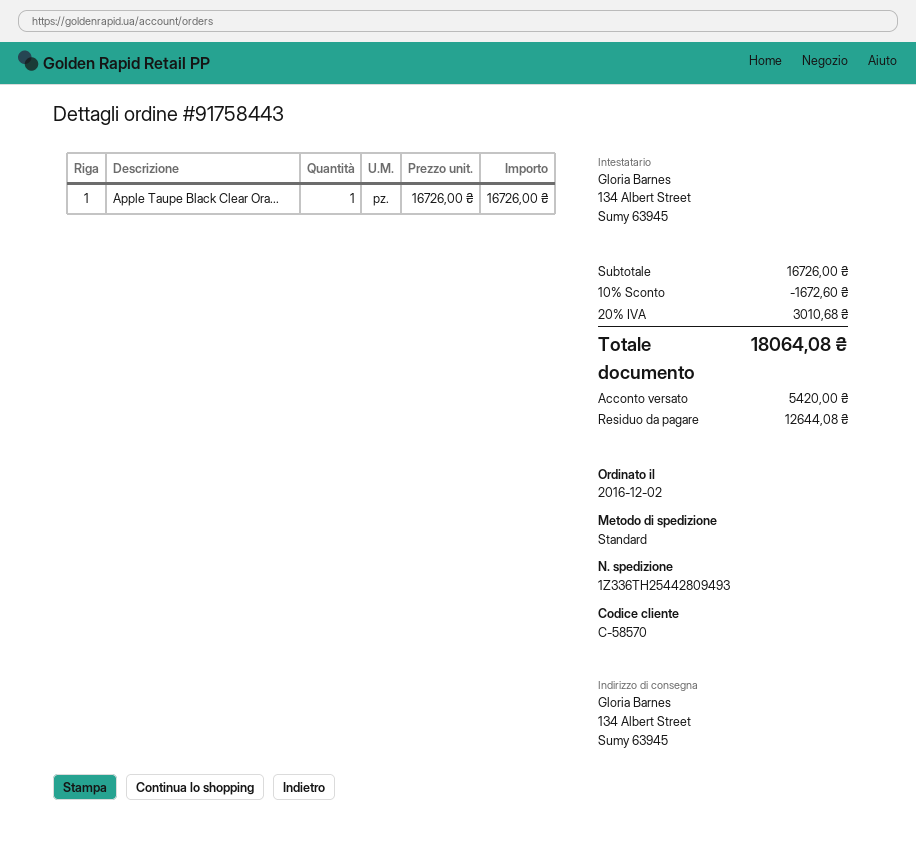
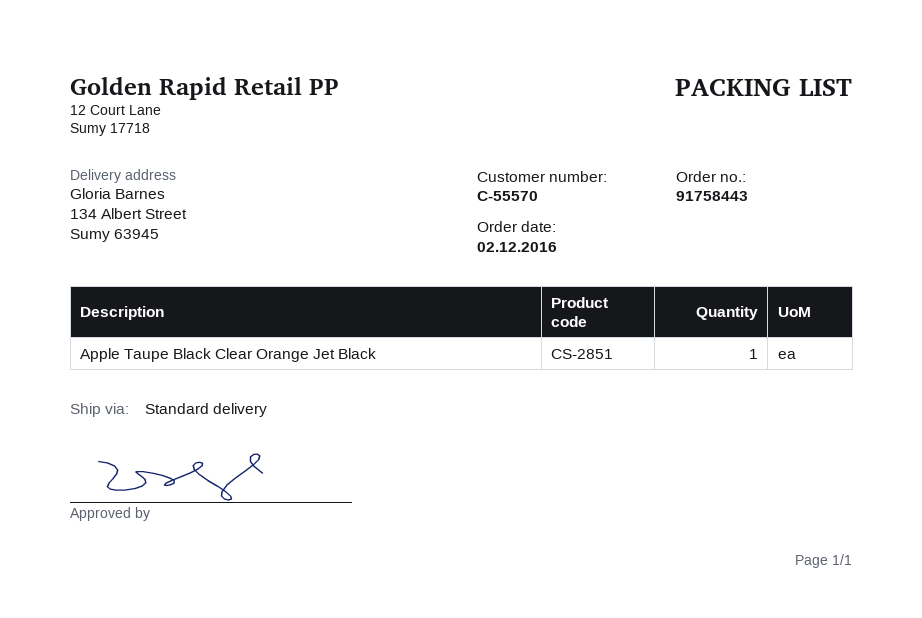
customer number: C-58570 -> C-55570

